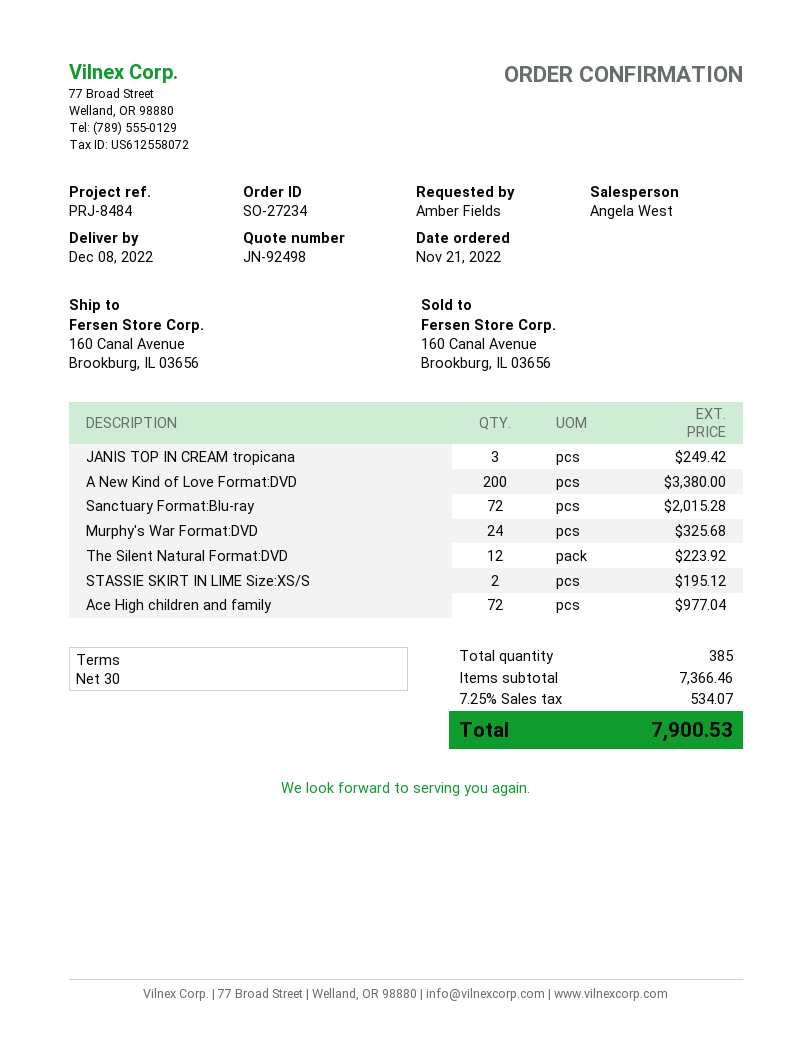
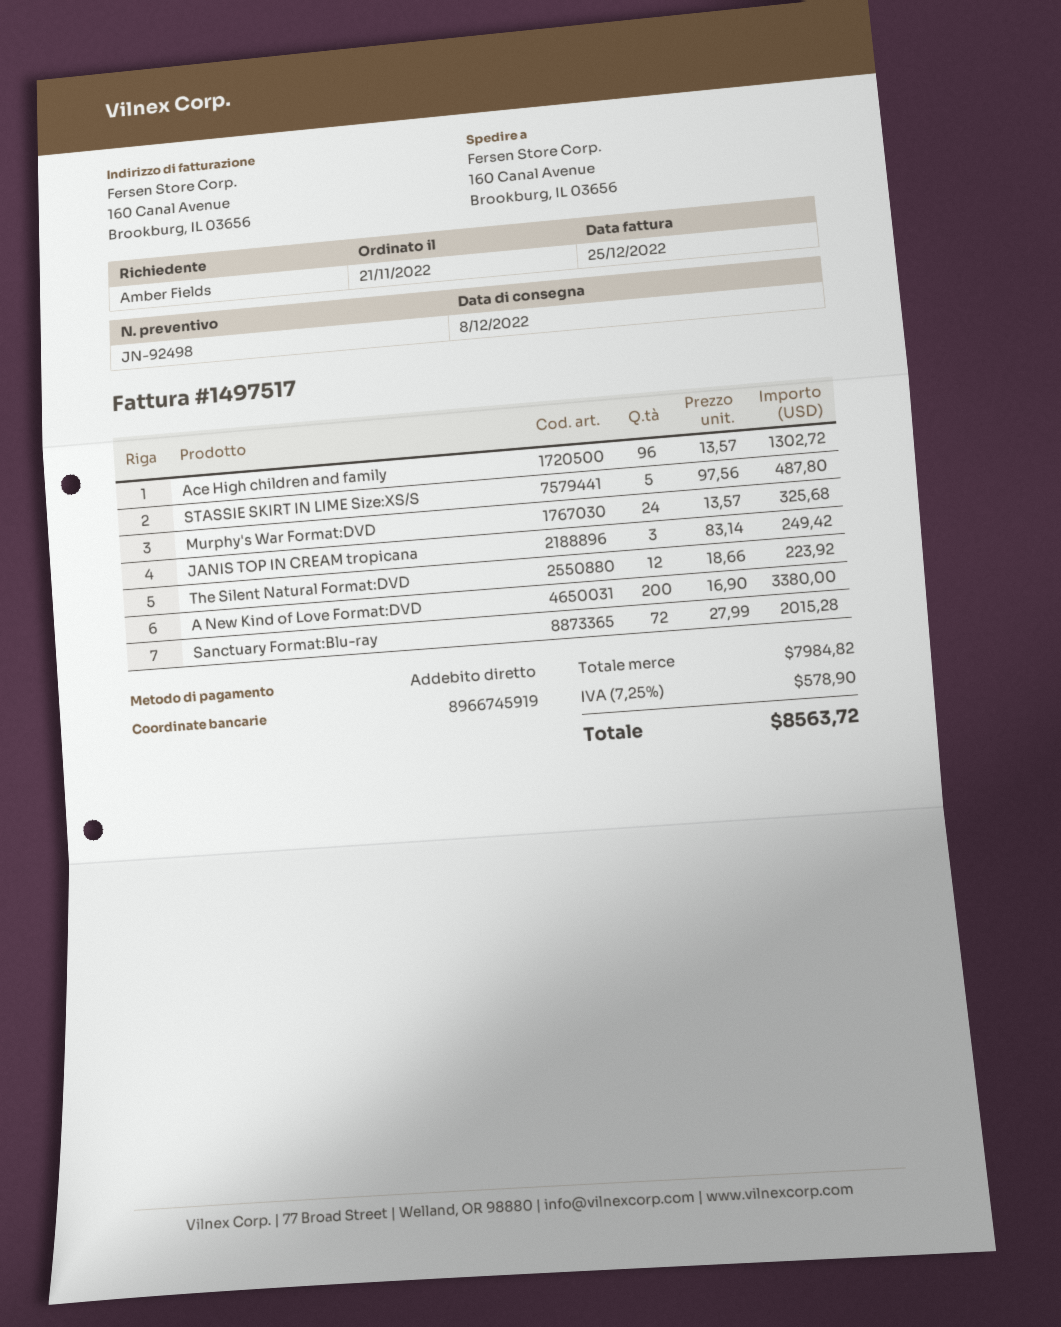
STASSIE SKIRT IN LIME Size:XS/S: 2 for 195.12 -> 5 for 487.80
Ace High children and family: 72 for 977.04 -> 96 for 1302.72
subtotal: 7366.46 -> 7984.82
tax: 7.25% = 534.07 -> 7.25% = 578.90
total: 7900.53 -> 8563.72

